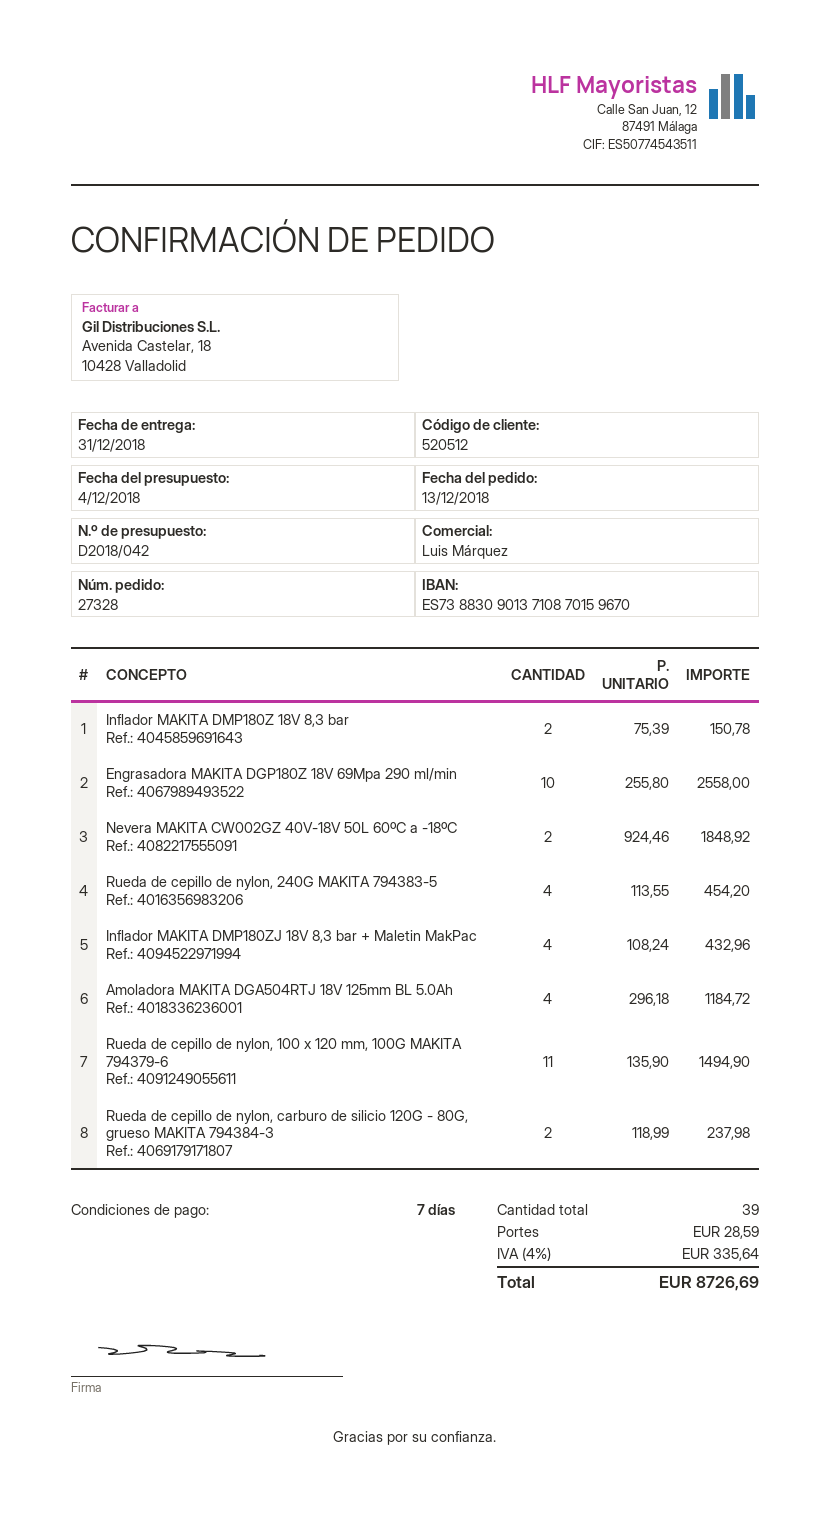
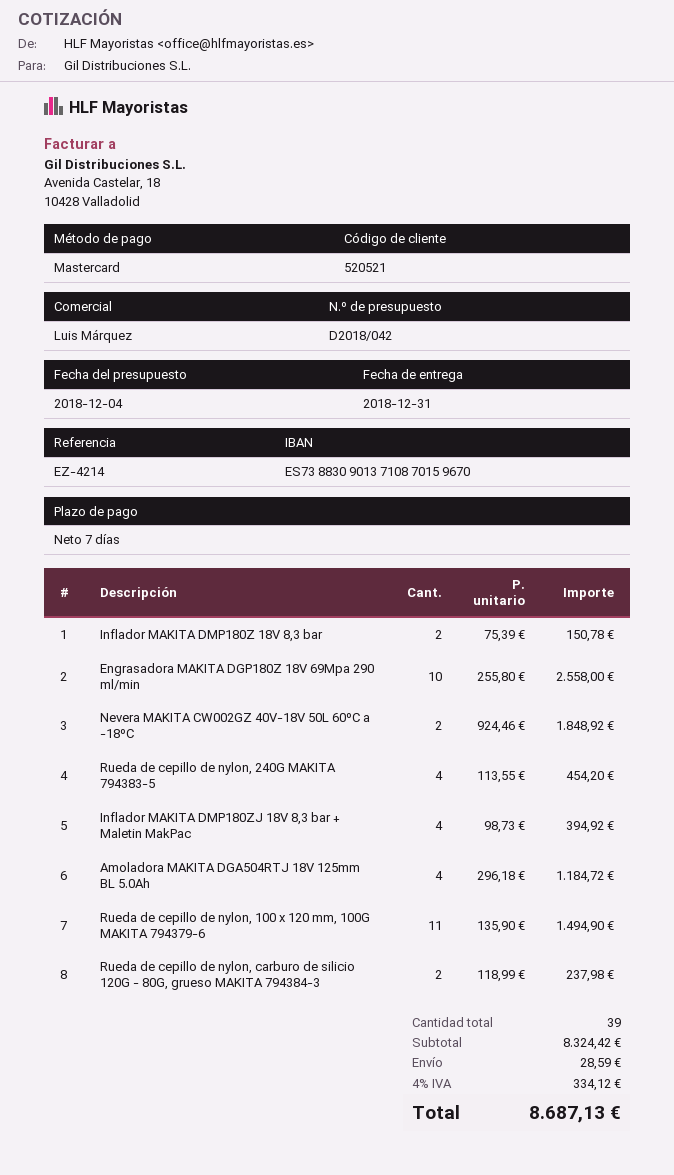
customer number: 520512 -> 520521
Inflador MAKITA DMP180ZJ 18V 8,3 bar + Maletin MakPac: 4 x 108.24 = 432.96 -> 4 x 98.73 = 394.92
tax: 4% = 335.64 -> 4% = 334.12
total: 8726.69 -> 8687.13

